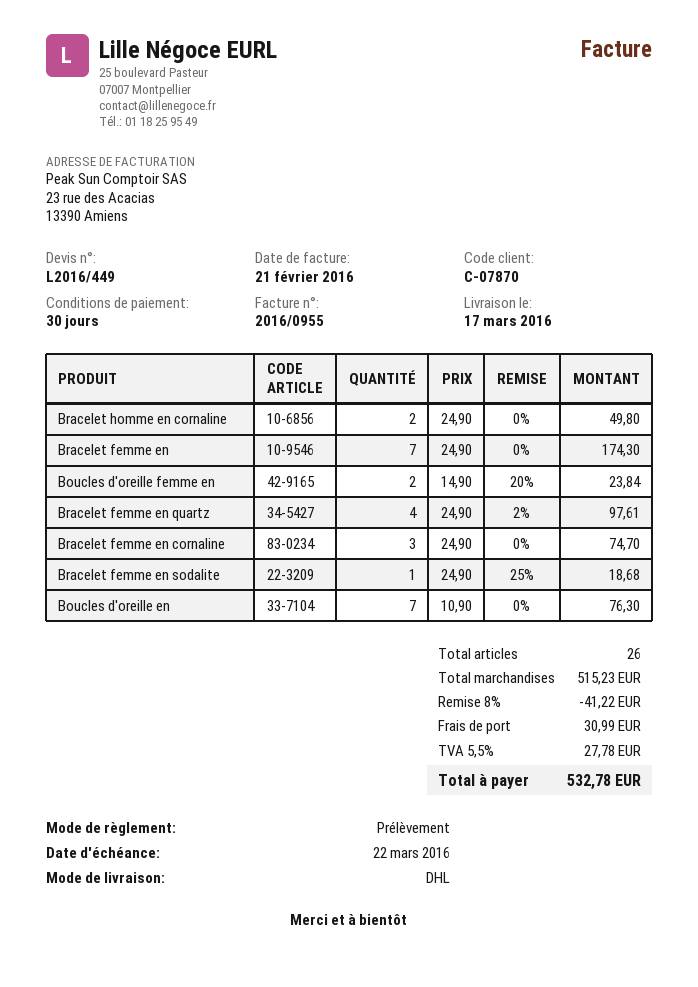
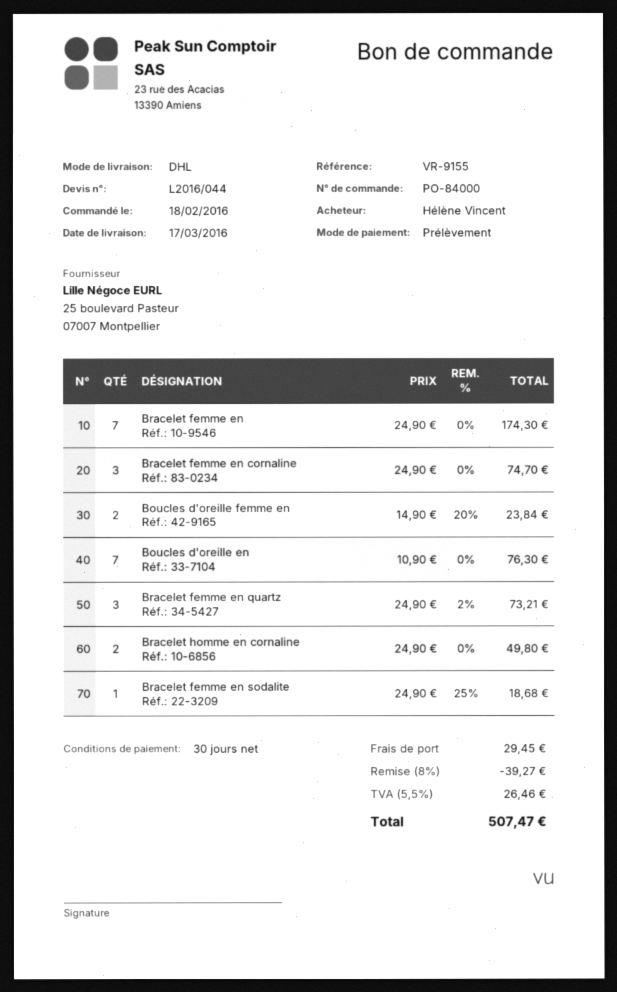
quote number: L2016/449 -> L2016/044
Bracelet femme en quartz: 4 x 24.90 - 2% = 97.61 -> 3 x 24.90 - 2% = 73.21
discount: 8% = 41.22 -> 8% = 39.27
shipping: 30.99 -> 29.45
tax: 5.5% = 27.78 -> 5.5% = 26.46
total: 532.78 -> 507.47

